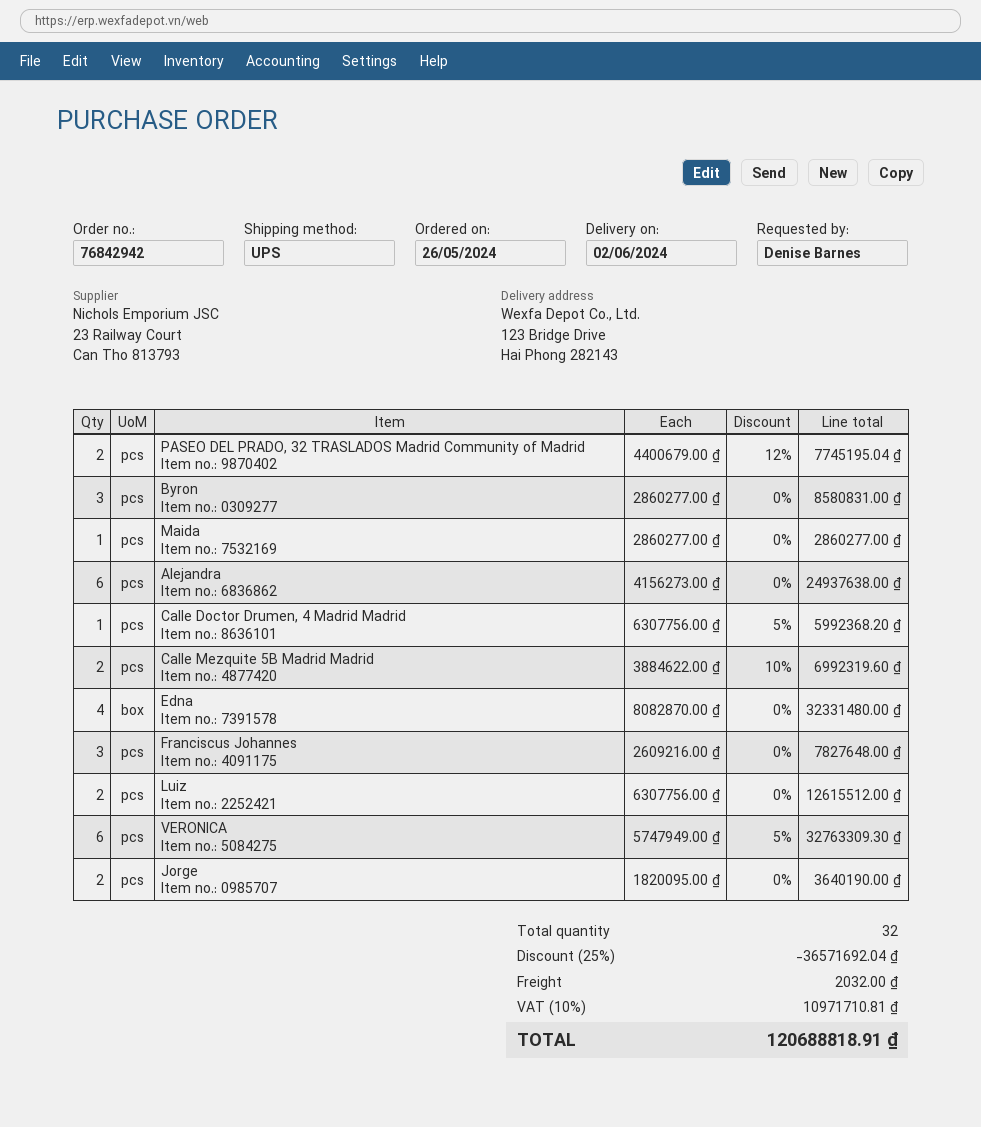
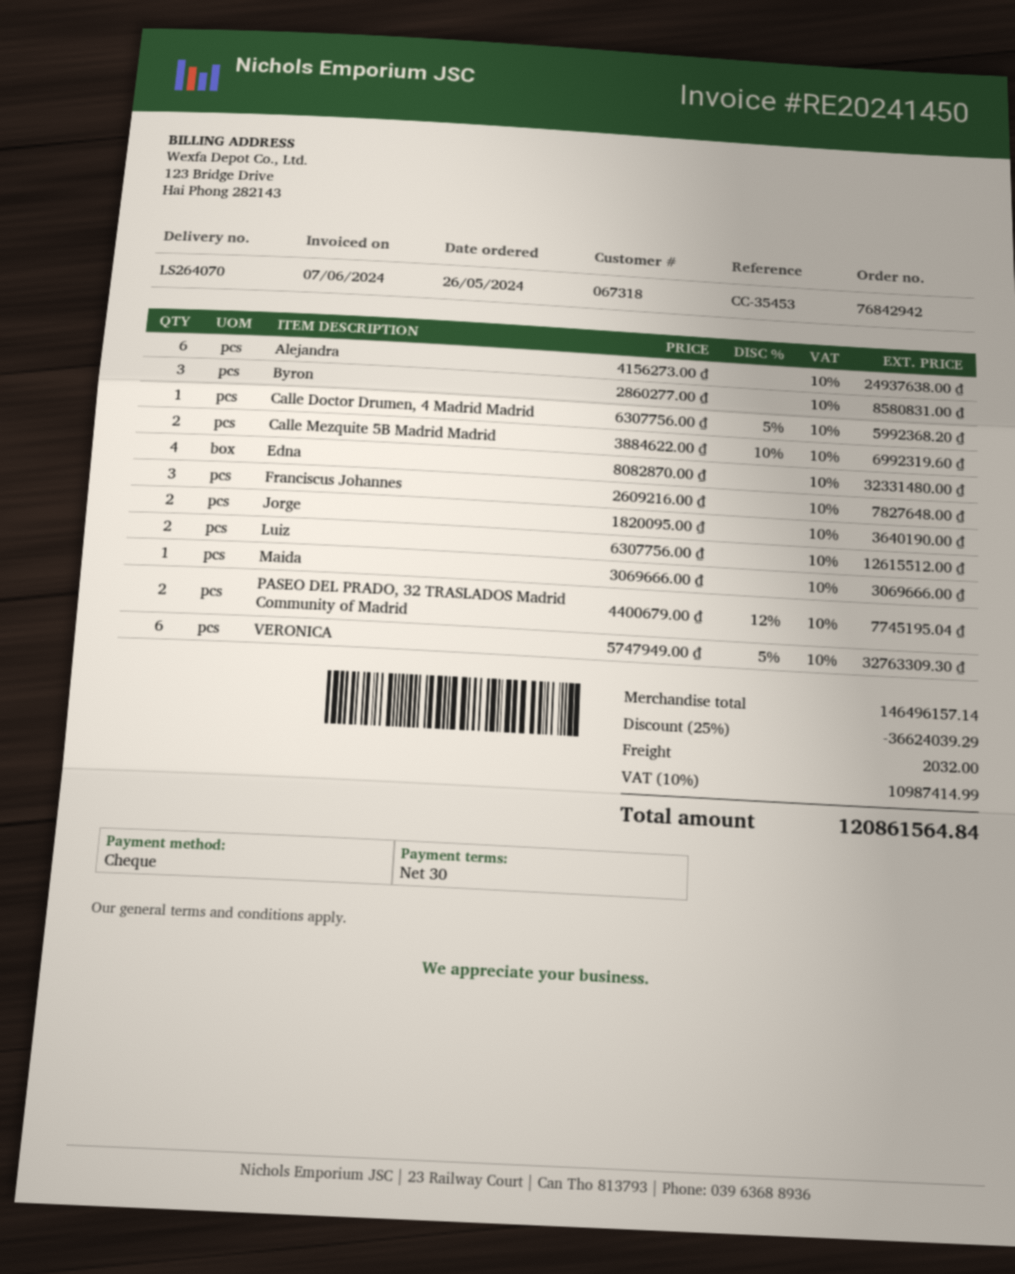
Maida: 1 x 2860277.00 = 2860277.00 -> 1 x 3069666.00 = 3069666.00
discount: 25% = 36571692.04 -> 25% = 36624039.29
tax: 10% = 10971710.81 -> 10% = 10987414.99
total: 120688818.91 -> 120861564.84

